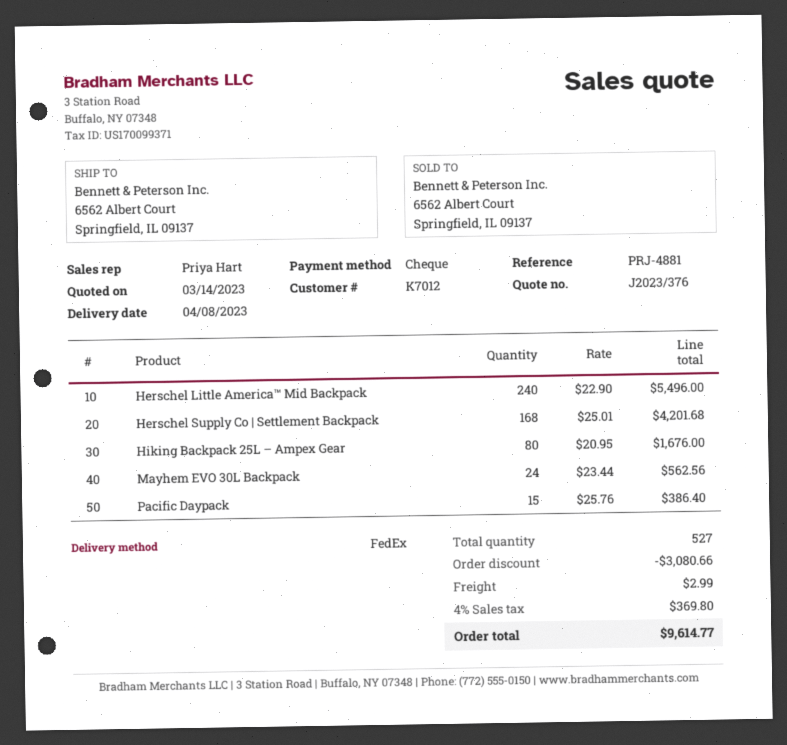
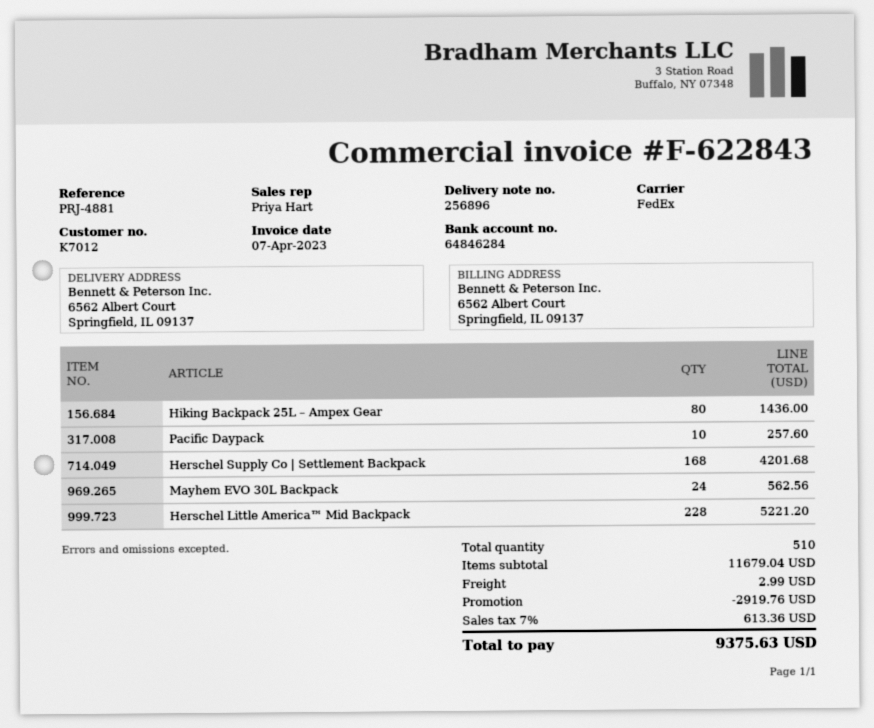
Herschel Little America™ Mid Backpack: 240 for 5496.00 -> 228 for 5221.20
Hiking Backpack 25L – Ampex Gear: 80 for 1676.00 -> 80 for 1436.00
Pacific Daypack: 15 for 386.40 -> 10 for 257.60
total quantity: 527 -> 510
discount: 3080.66 -> 2919.76
tax: 4% = 369.80 -> 7% = 613.36
total: 9614.77 -> 9375.63

